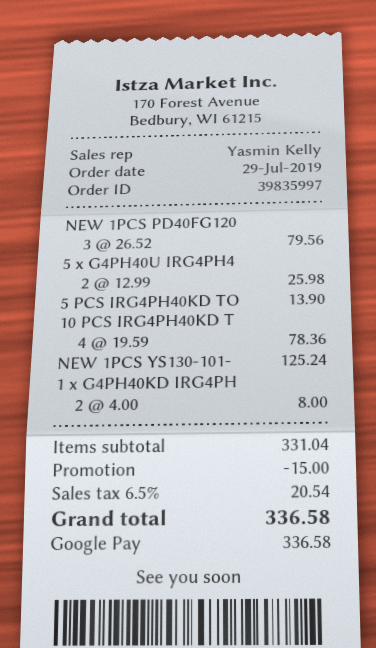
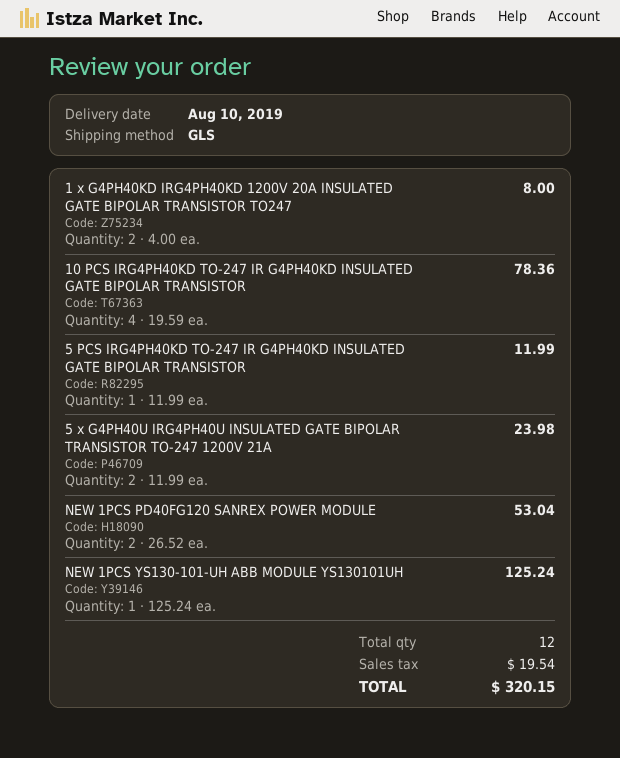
NEW 1PCS PD40FG120: 3 x 26.52 = 79.56 -> 2 x 26.52 = 53.04
5 x G4PH40U IRG4PH4: 2 x 12.99 = 25.98 -> 2 x 11.99 = 23.98
5 PCS IRG4PH40KD TO: 1 x 13.90 = 13.90 -> 1 x 11.99 = 11.99
discount: 15.00 -> none
tax: 20.54 -> 19.54
total: 336.58 -> 320.15

